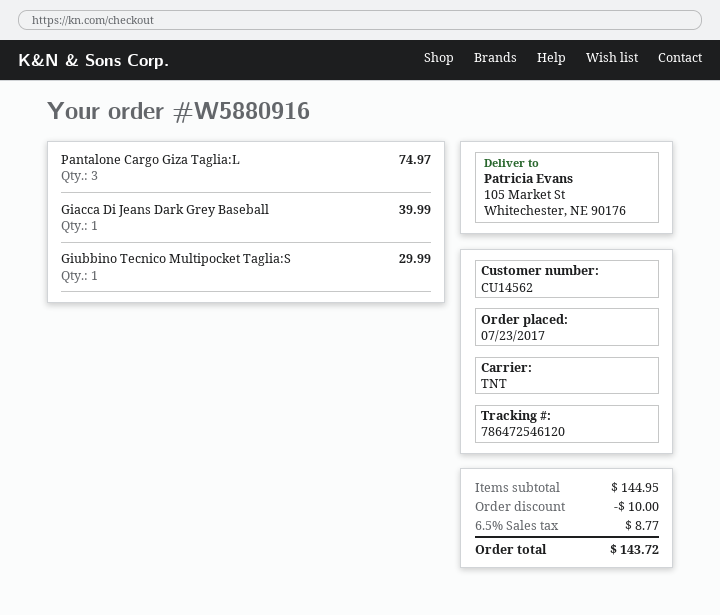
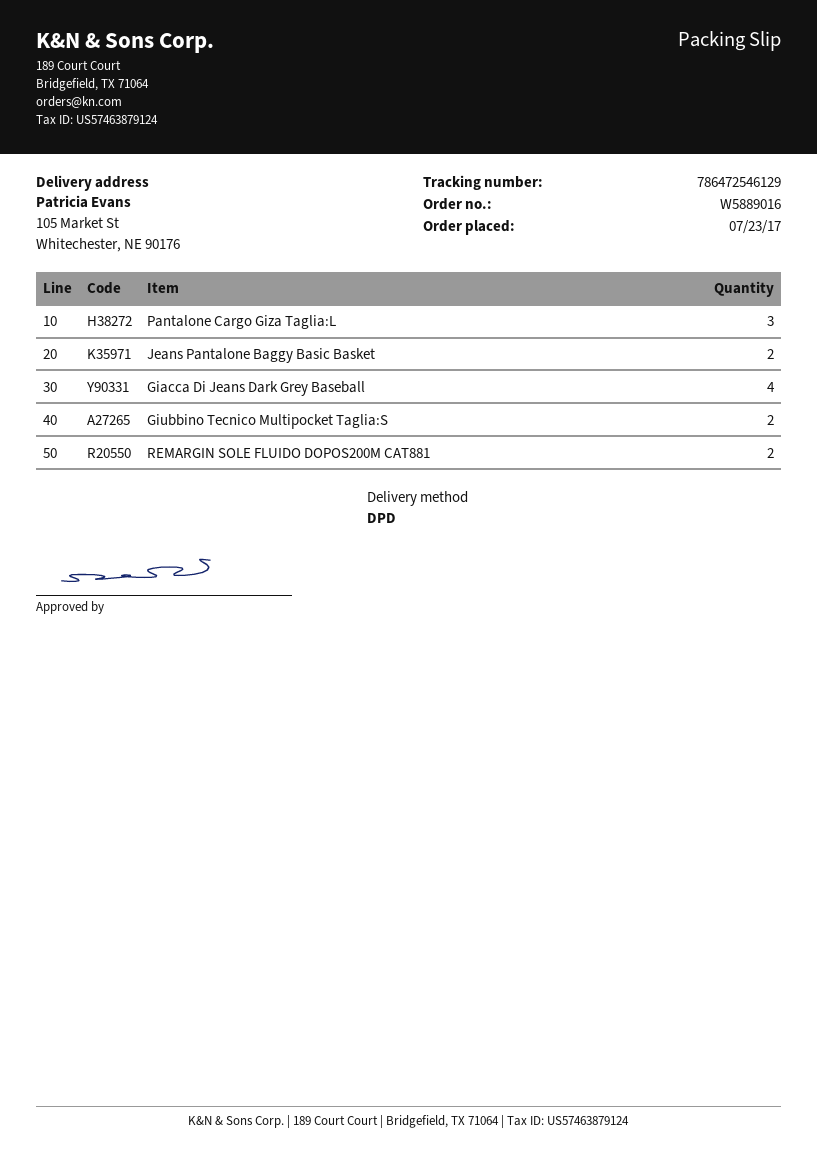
order number: W5880916 -> W5889016
shipping method: TNT -> DPD
tracking number: 786472546120 -> 786472546129
Giacca Di Jeans Dark Grey Baseball: 1 -> 4
Giubbino Tecnico Multipocket Taglia:S: 1 -> 2
Jeans Pantalone Baggy Basic Basket: none -> 2
REMARGIN SOLE FLUIDO DOPOS200M CAT881: none -> 2

